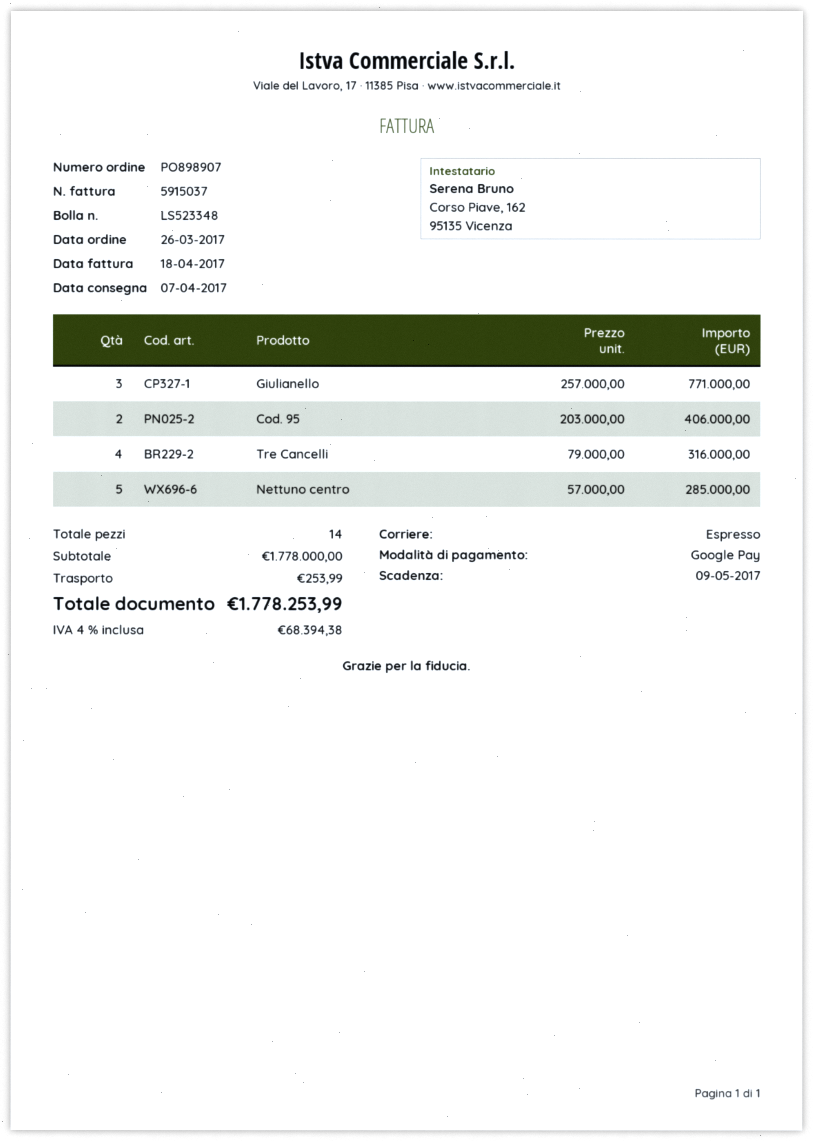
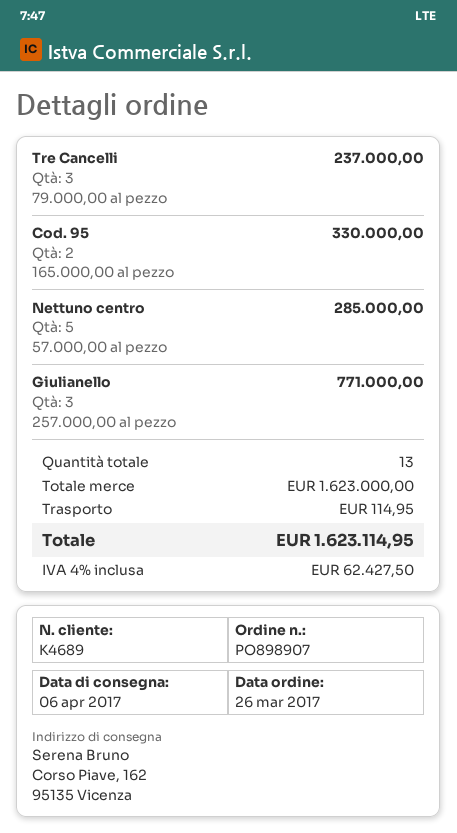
delivery date: 2017-04-07 -> 2017-04-06
Cod. 95: 2 x 203000.00 = 406000.00 -> 2 x 165000.00 = 330000.00
Tre Cancelli: 4 x 79000.00 = 316000.00 -> 3 x 79000.00 = 237000.00
total quantity: 14 -> 13
subtotal: 1778000.00 -> 1623000.00
shipping: 253.99 -> 114.95
tax: 4% = 68394.38 -> 4% = 62427.50
total: 1778253.99 -> 1623114.95

